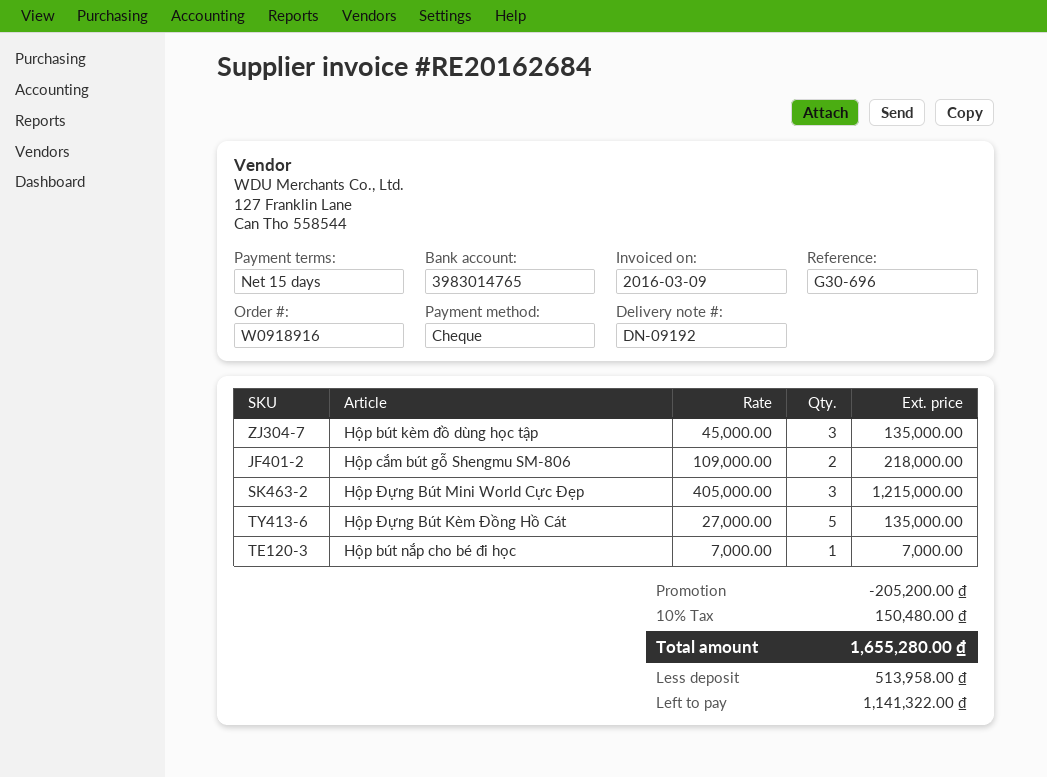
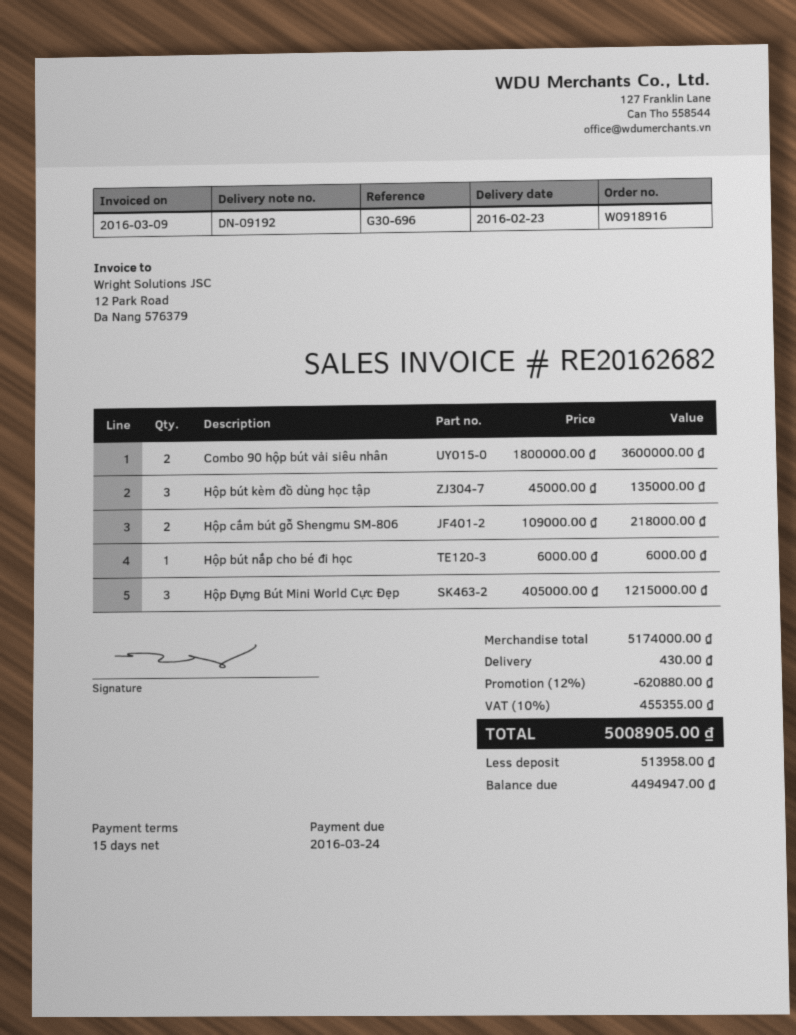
invoice number: RE20162684 -> RE20162682
Hộp Đựng Bút Kèm Đồng Hồ Cát: 5 x 27000.00 = 135000.00 -> none
Hộp bút nắp cho bé đi học: 1 x 7000.00 = 7000.00 -> 1 x 6000.00 = 6000.00
Combo 90 hộp bút vải siêu nhân: none -> 2 x 1800000.00 = 3600000.00
discount: 205200.00 -> 620880.00
shipping: none -> 430.00
tax: 10% = 150480.00 -> 10% = 455355.00
total: 1655280.00 -> 5008905.00
balance: 1141322.00 -> 4494947.00

